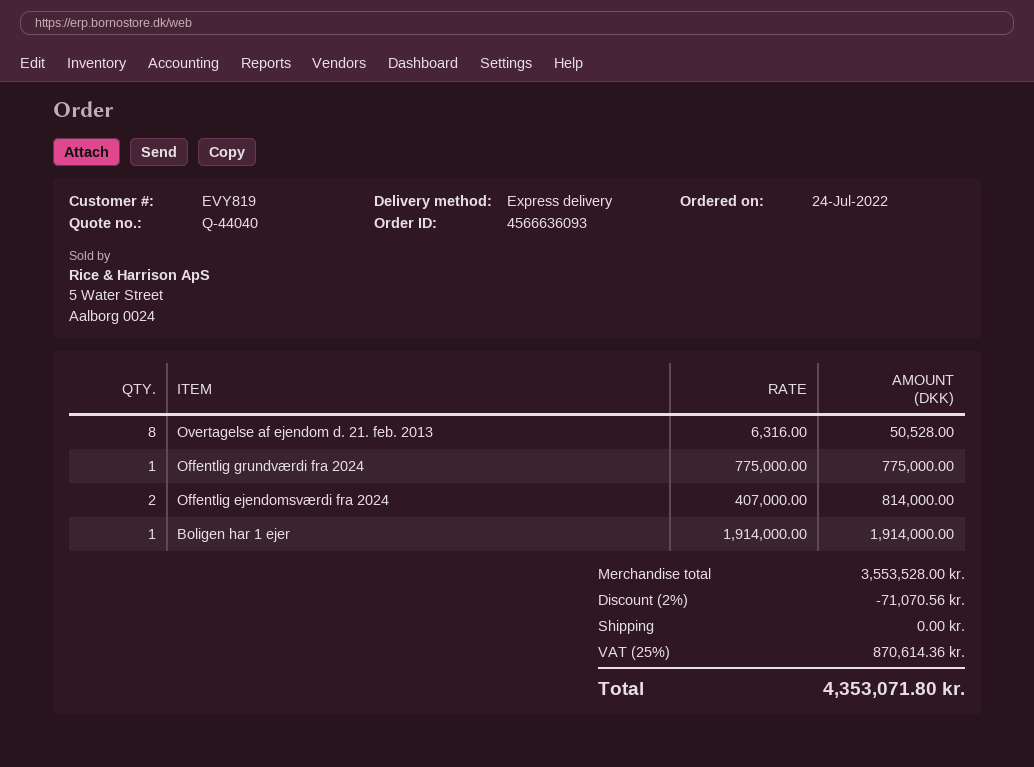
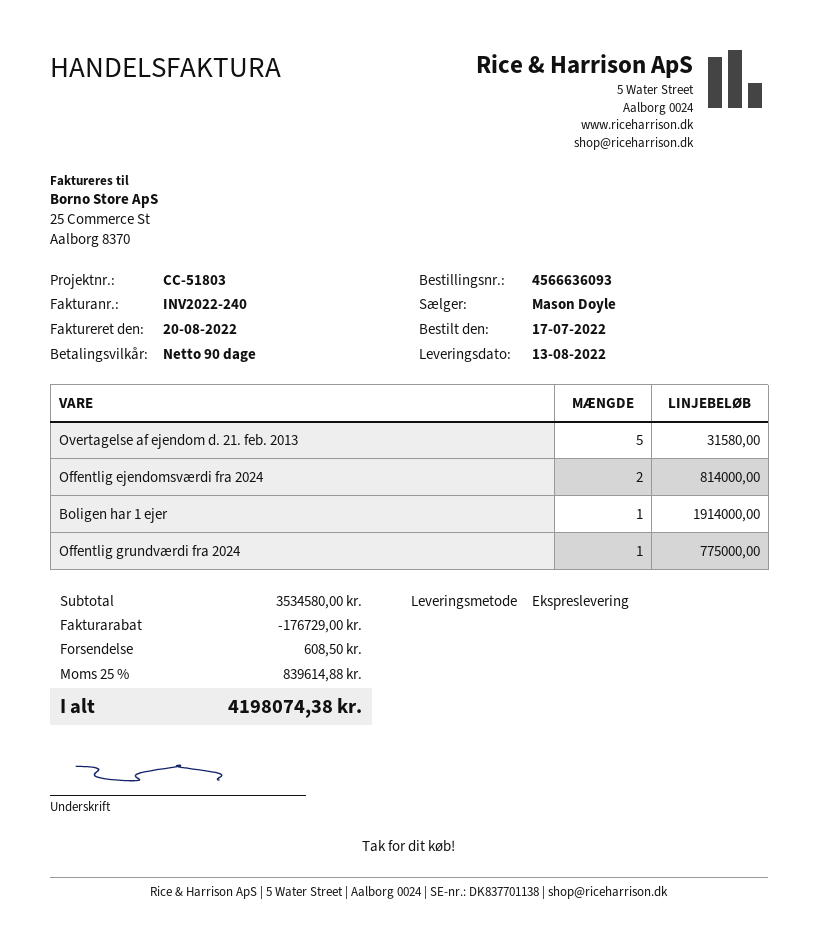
order date: 2022-07-24 -> 2022-07-17
Overtagelse af ejendom d. 21. feb. 2013: 8 for 50528.00 -> 5 for 31580.00
subtotal: 3553528.00 -> 3534580.00
discount: 71070.56 -> 176729.00
shipping: 0.00 -> 608.50
tax: 25% = 870614.36 -> 25% = 839614.88
total: 4353071.80 -> 4198074.38

